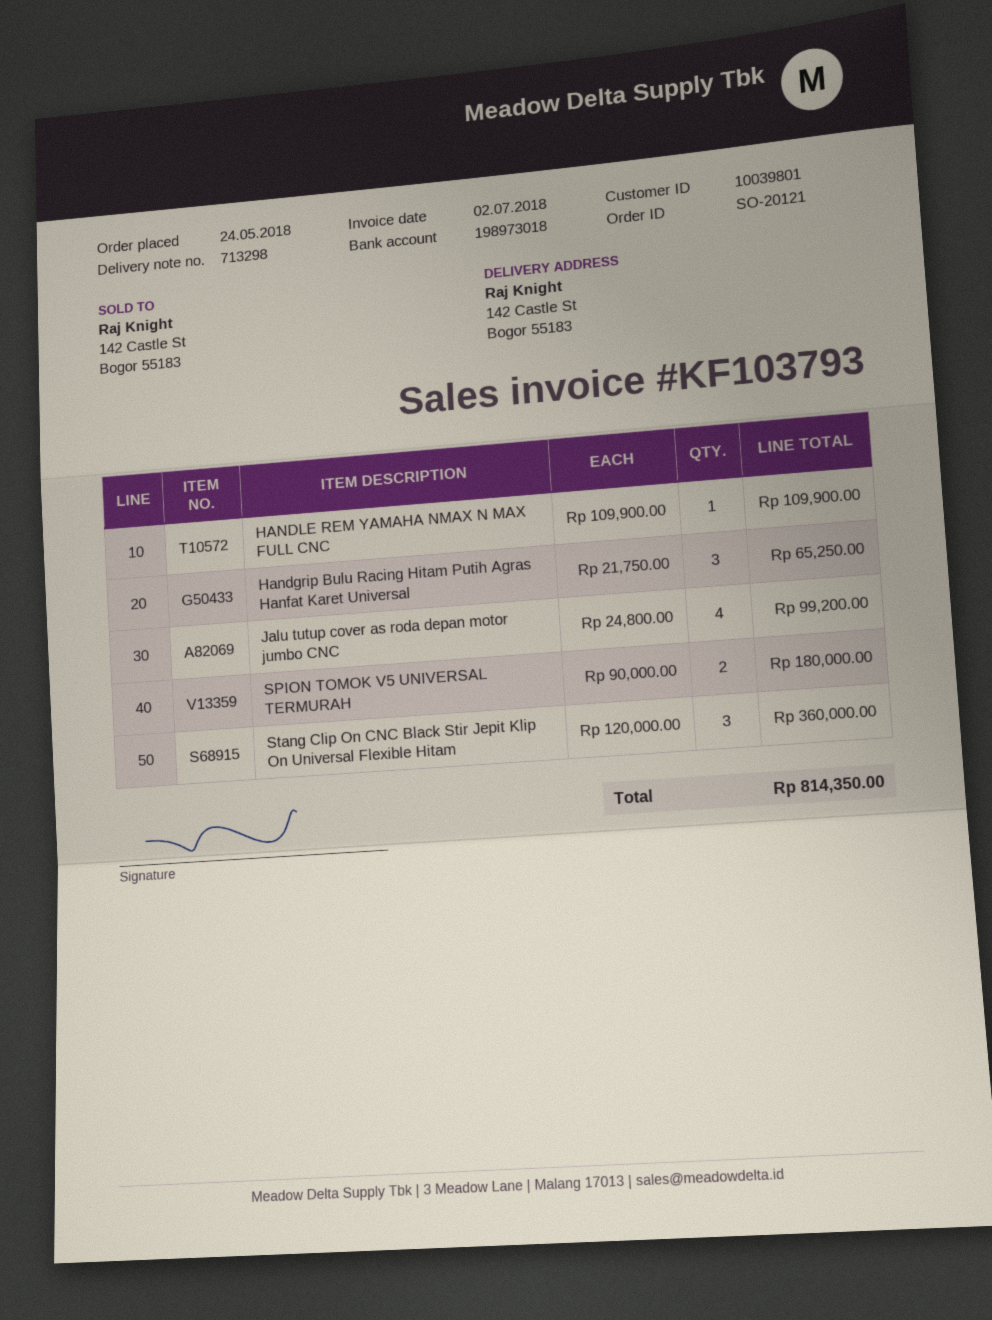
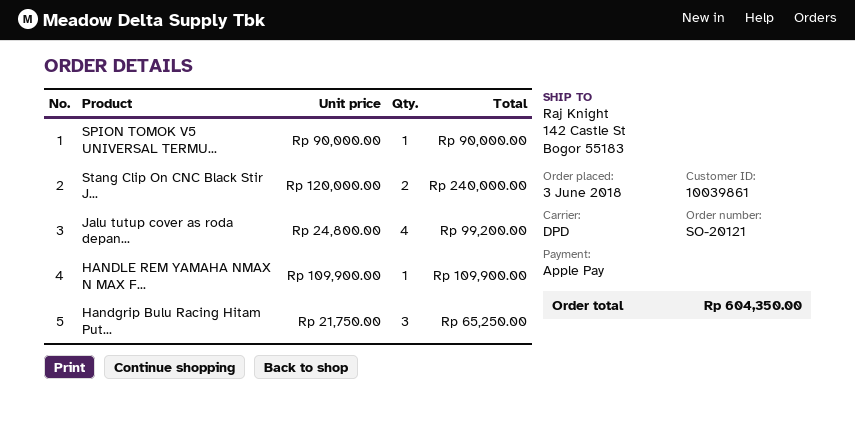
order date: 2018-05-24 -> 2018-06-03
customer number: 10039801 -> 10039861
SPION TOMOK V5 UNIVERSAL TERMURAH: 2 x 90000.00 = 180000.00 -> 1 x 90000.00 = 90000.00
Stang Clip On CNC Black Stir Jepit Klip On Universal Flexible Hitam: 3 x 120000.00 = 360000.00 -> 2 x 120000.00 = 240000.00
total: 814350.00 -> 604350.00

